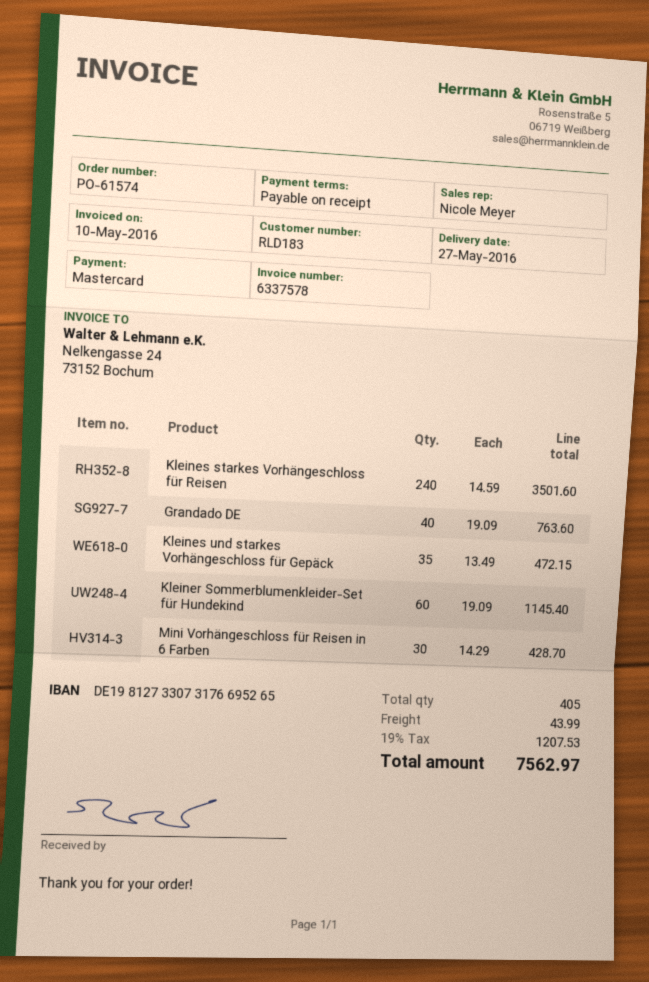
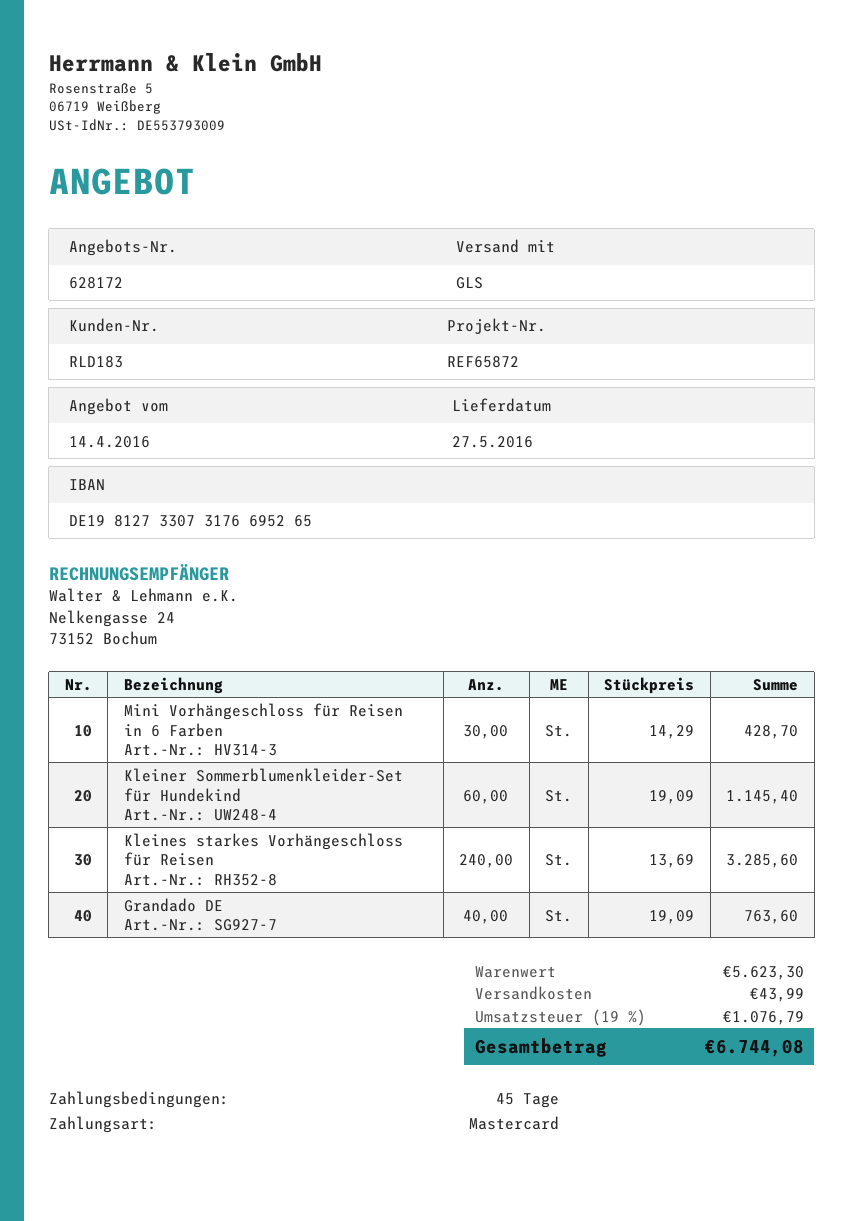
payment terms: on receipt -> 45 days
Kleines starkes Vorhängeschloss für Reisen: 240 x 14.59 = 3501.60 -> 240 x 13.69 = 3285.60
Kleines und starkes Vorhängeschloss für Gepäck: 35 x 13.49 = 472.15 -> none
tax: 19% = 1207.53 -> 19% = 1076.79
total: 7562.97 -> 6744.08

